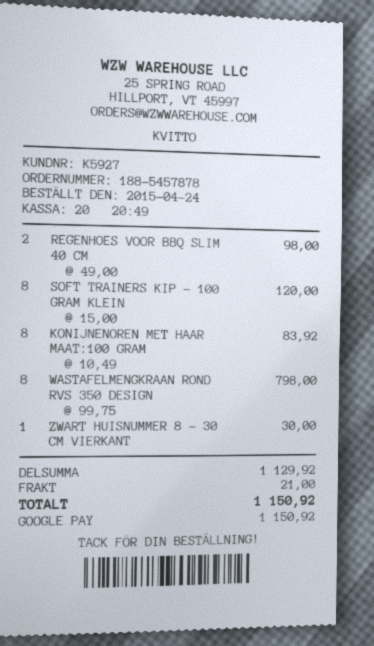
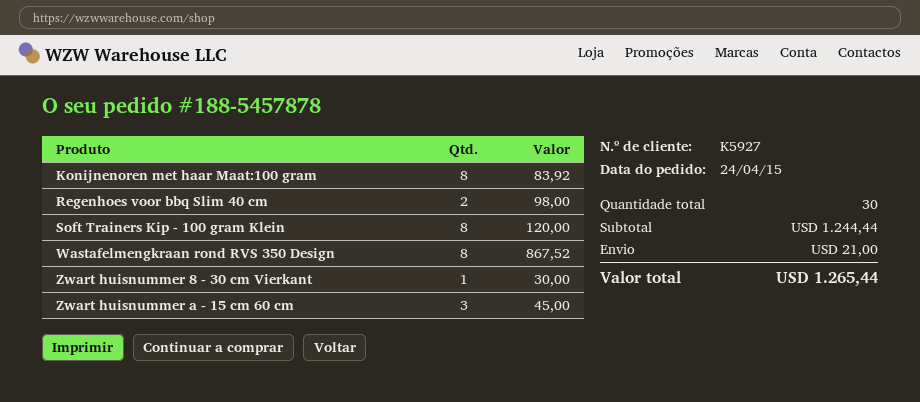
WASTAFELMENGKRAAN ROND RVS 350 DESIGN: 8 for 798.00 -> 8 for 867.52
Zwart huisnummer a - 15 cm 60 cm: none -> 3 for 45.00
subtotal: 1129.92 -> 1244.44
total: 1150.92 -> 1265.44

